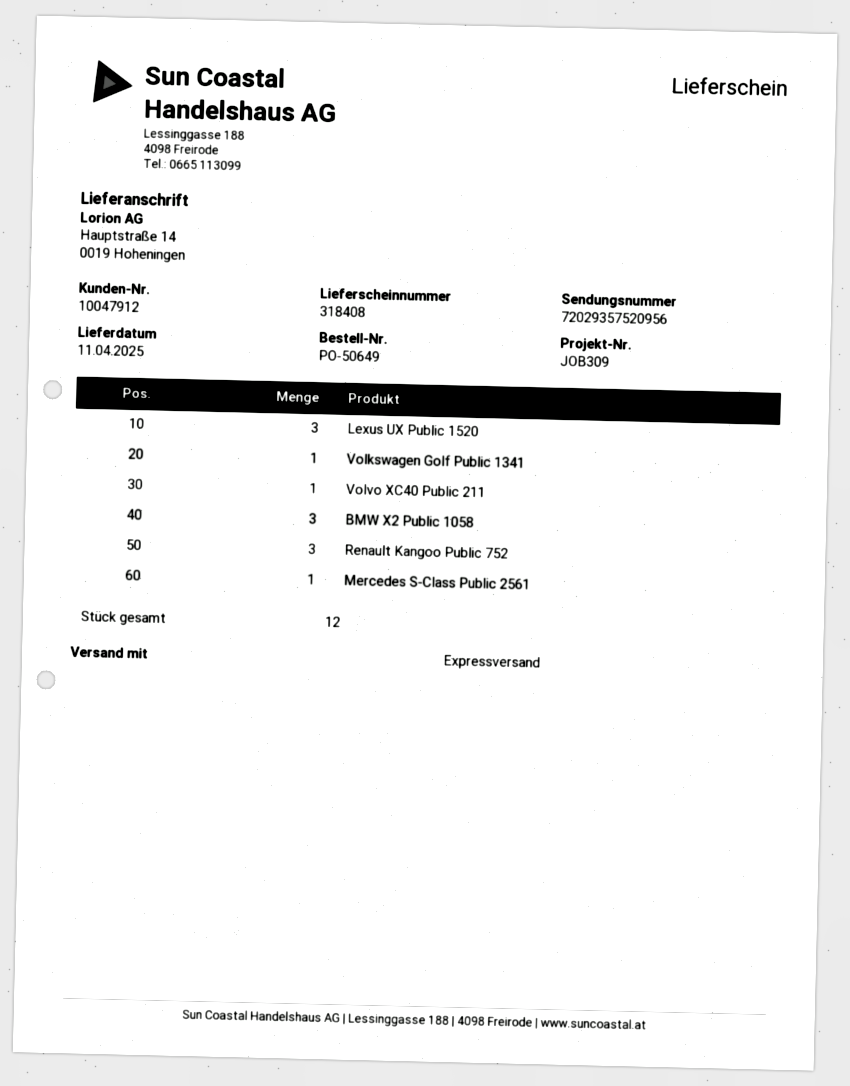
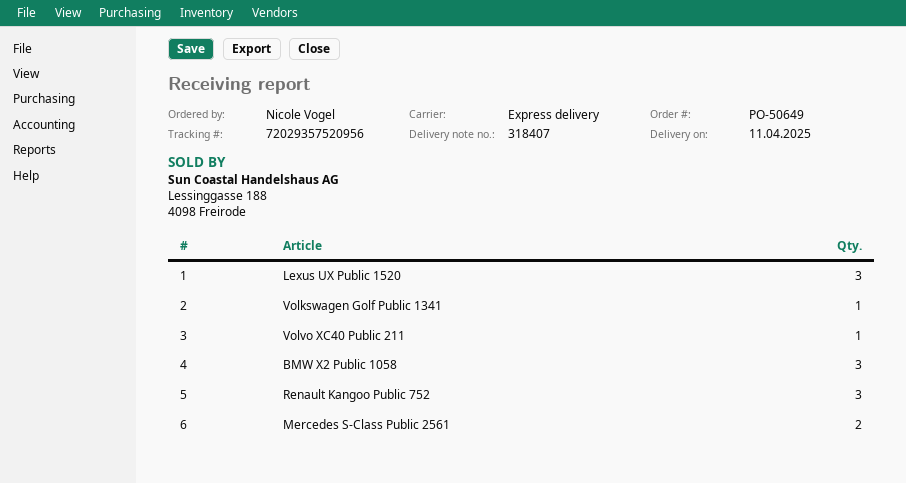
delivery note number: 318408 -> 318407
Mercedes S-Class Public 2561: 1 -> 2

